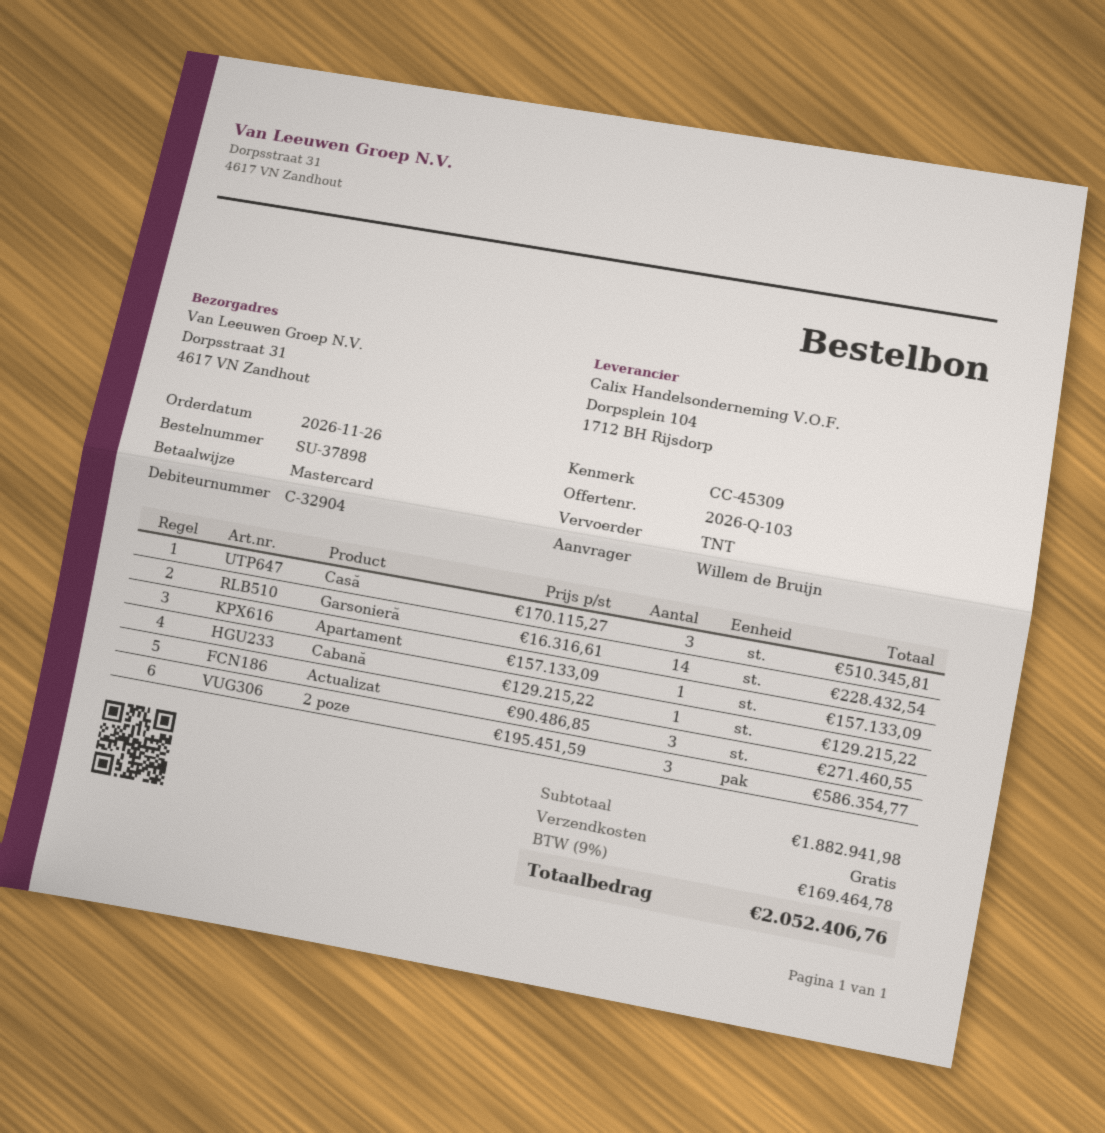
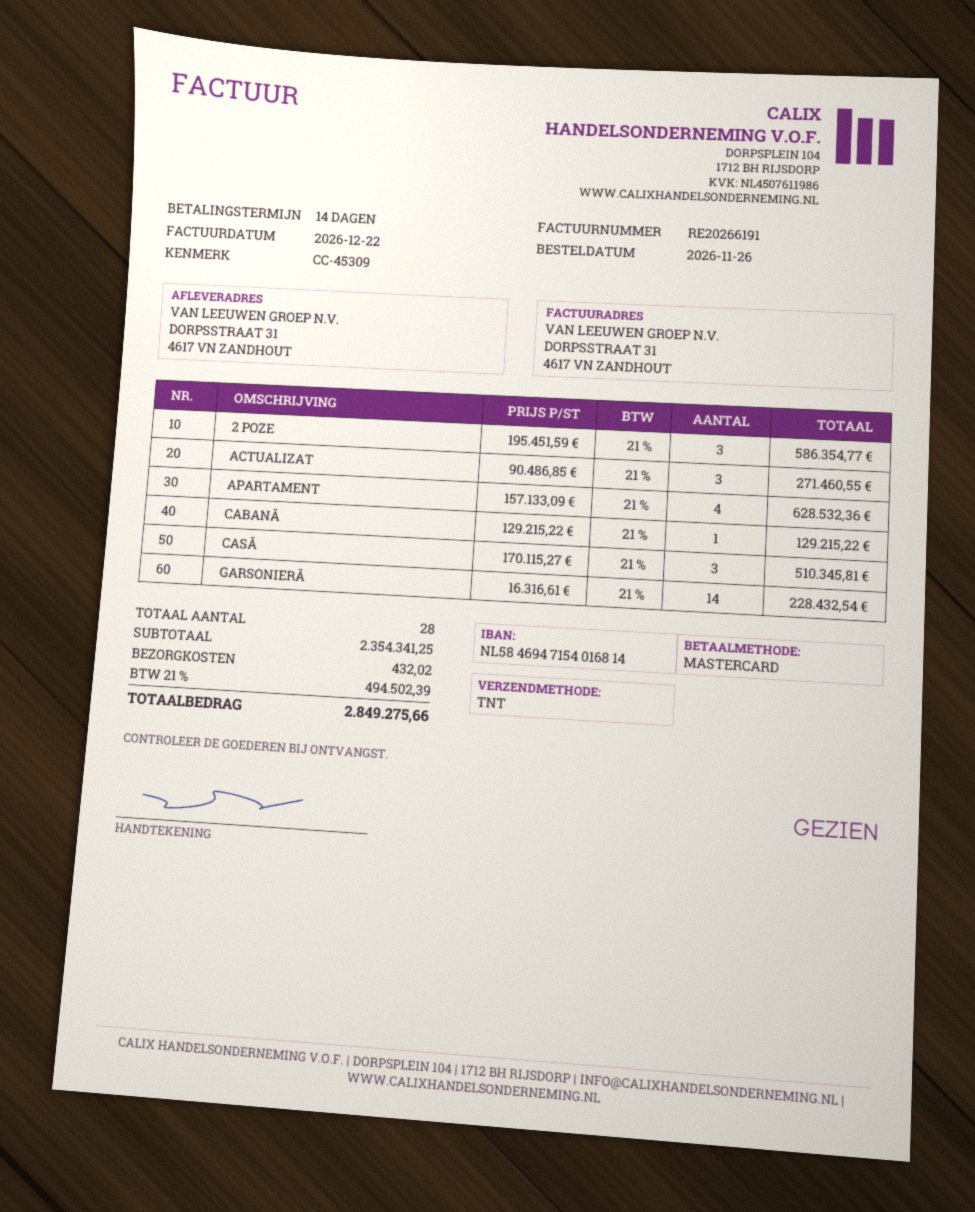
Apartament: 1 x 157133.09 = 157133.09 -> 4 x 157133.09 = 628532.36
subtotal: 1882941.98 -> 2354341.25
shipping: 0.00 -> 432.02
tax: 9% = 169464.78 -> 21% = 494502.39
total: 2052406.76 -> 2849275.66

